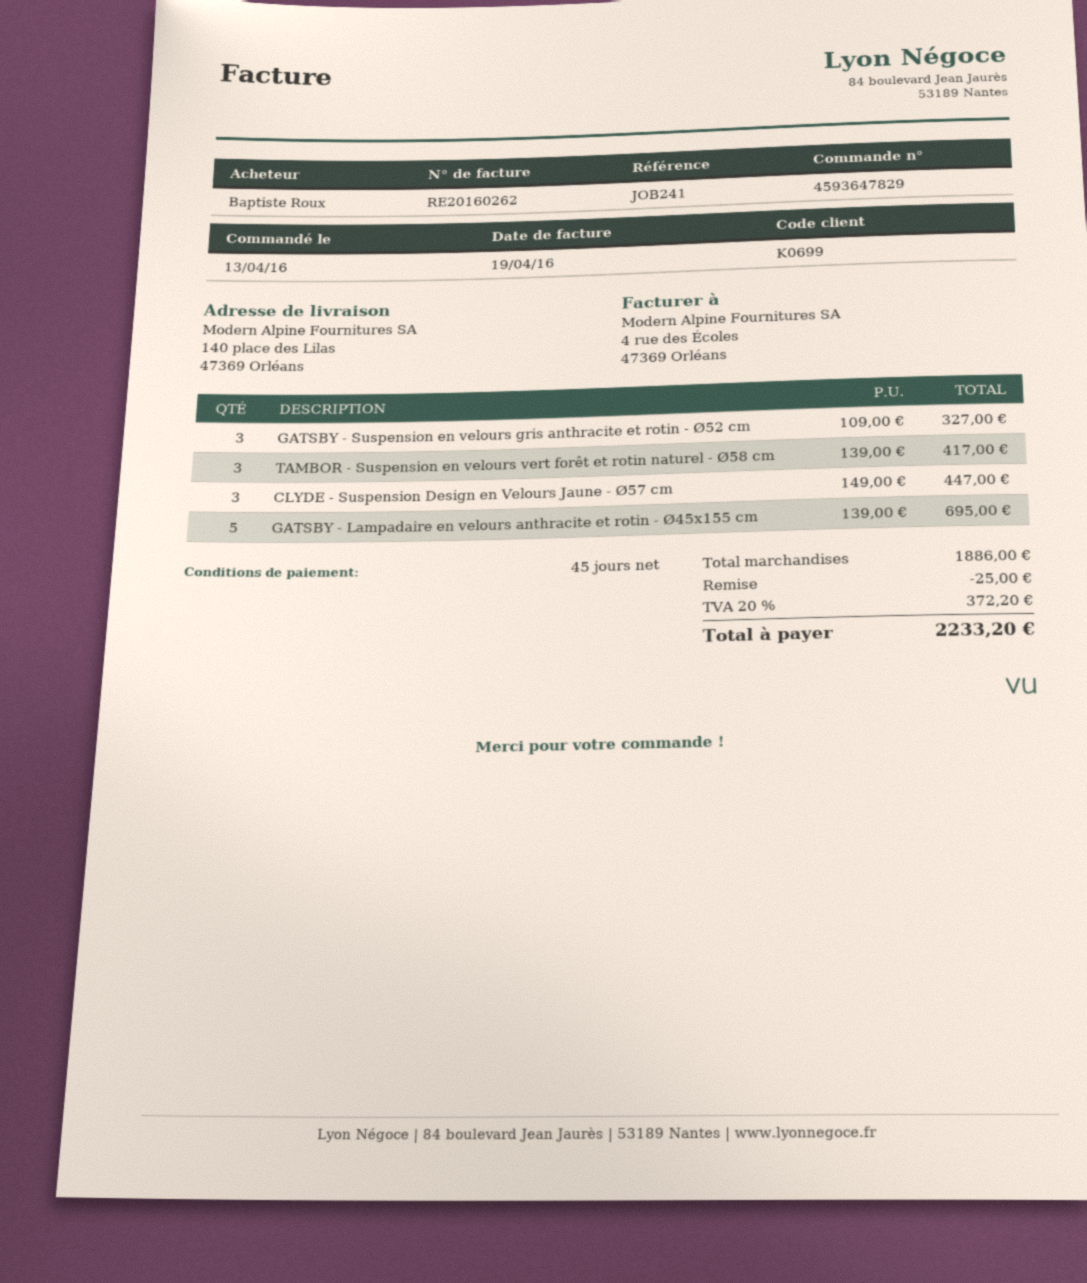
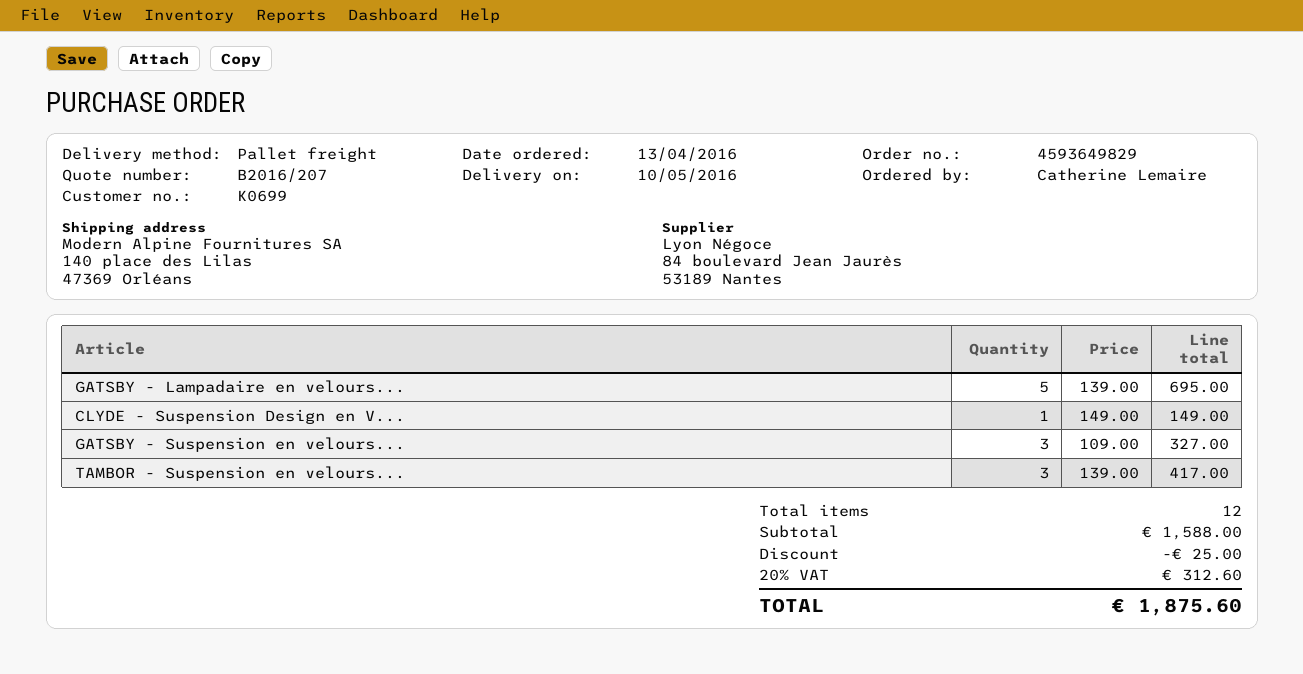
order number: 4593647829 -> 4593649829
ordered by: Baptiste Roux -> Catherine Lemaire
CLYDE - Suspension Design en Velours Jaune - Ø57 cm: 3 x 149.00 = 447.00 -> 1 x 149.00 = 149.00
subtotal: 1886.00 -> 1588.00
tax: 20% = 372.20 -> 20% = 312.60
total: 2233.20 -> 1875.60

